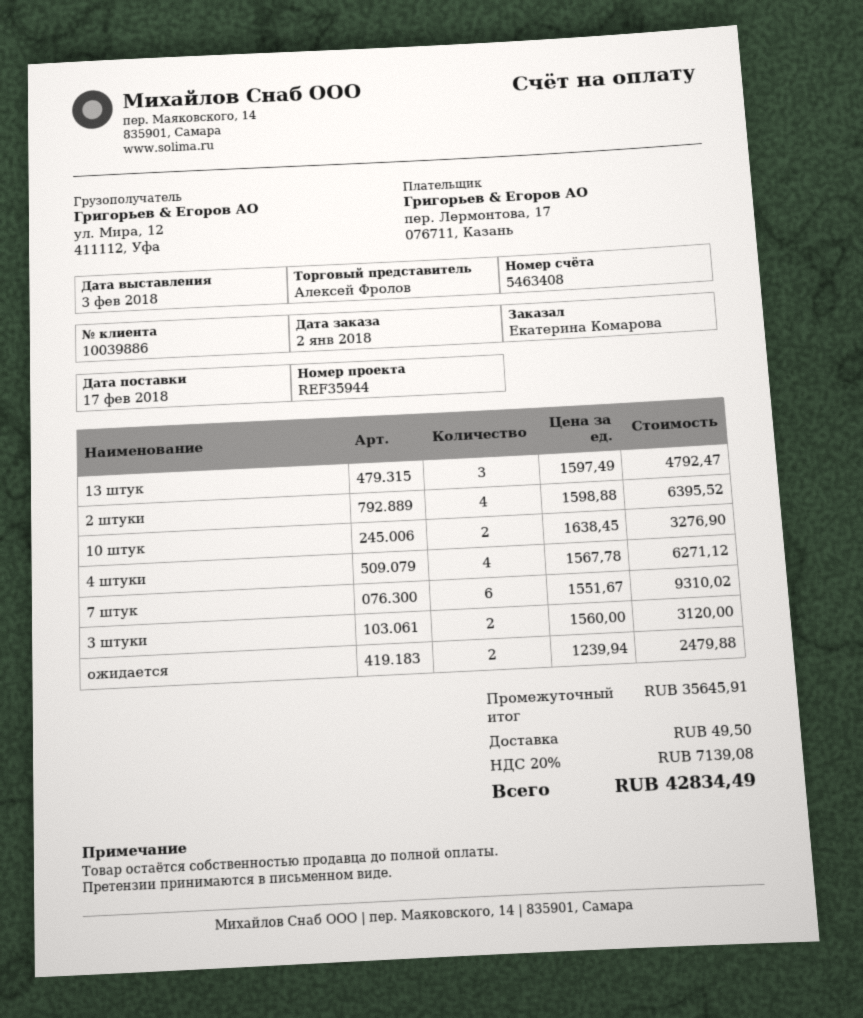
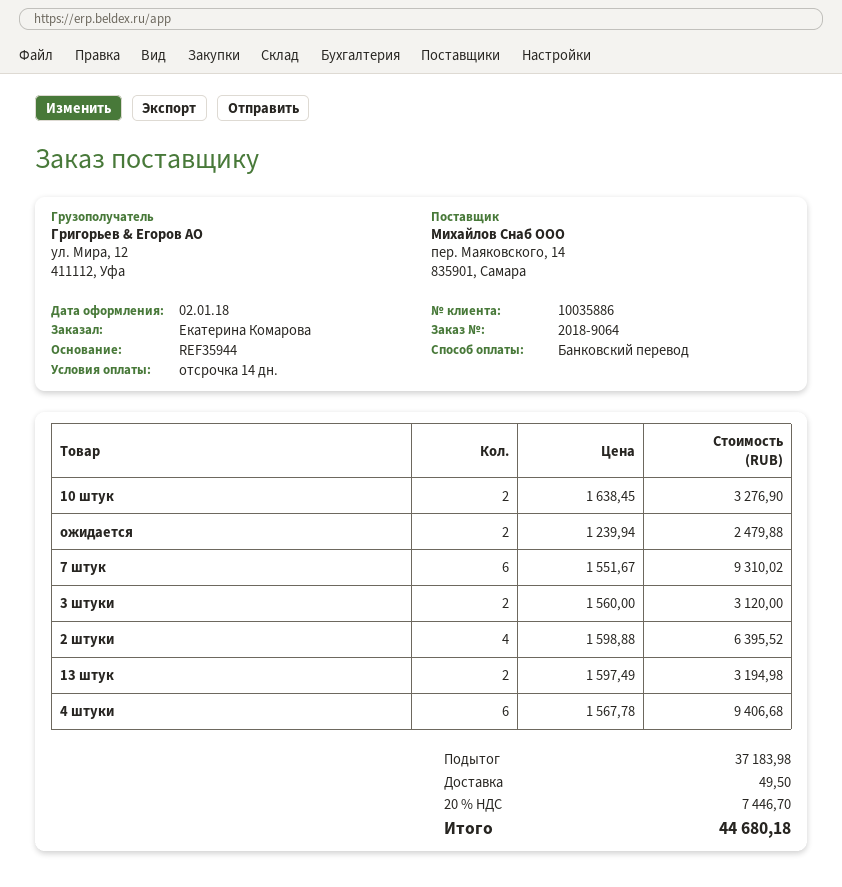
customer number: 10039886 -> 10035886
13 штук: 3 x 1597.49 = 4792.47 -> 2 x 1597.49 = 3194.98
4 штуки: 4 x 1567.78 = 6271.12 -> 6 x 1567.78 = 9406.68
subtotal: 35645.91 -> 37183.98
tax: 20% = 7139.08 -> 20% = 7446.70
total: 42834.49 -> 44680.18

